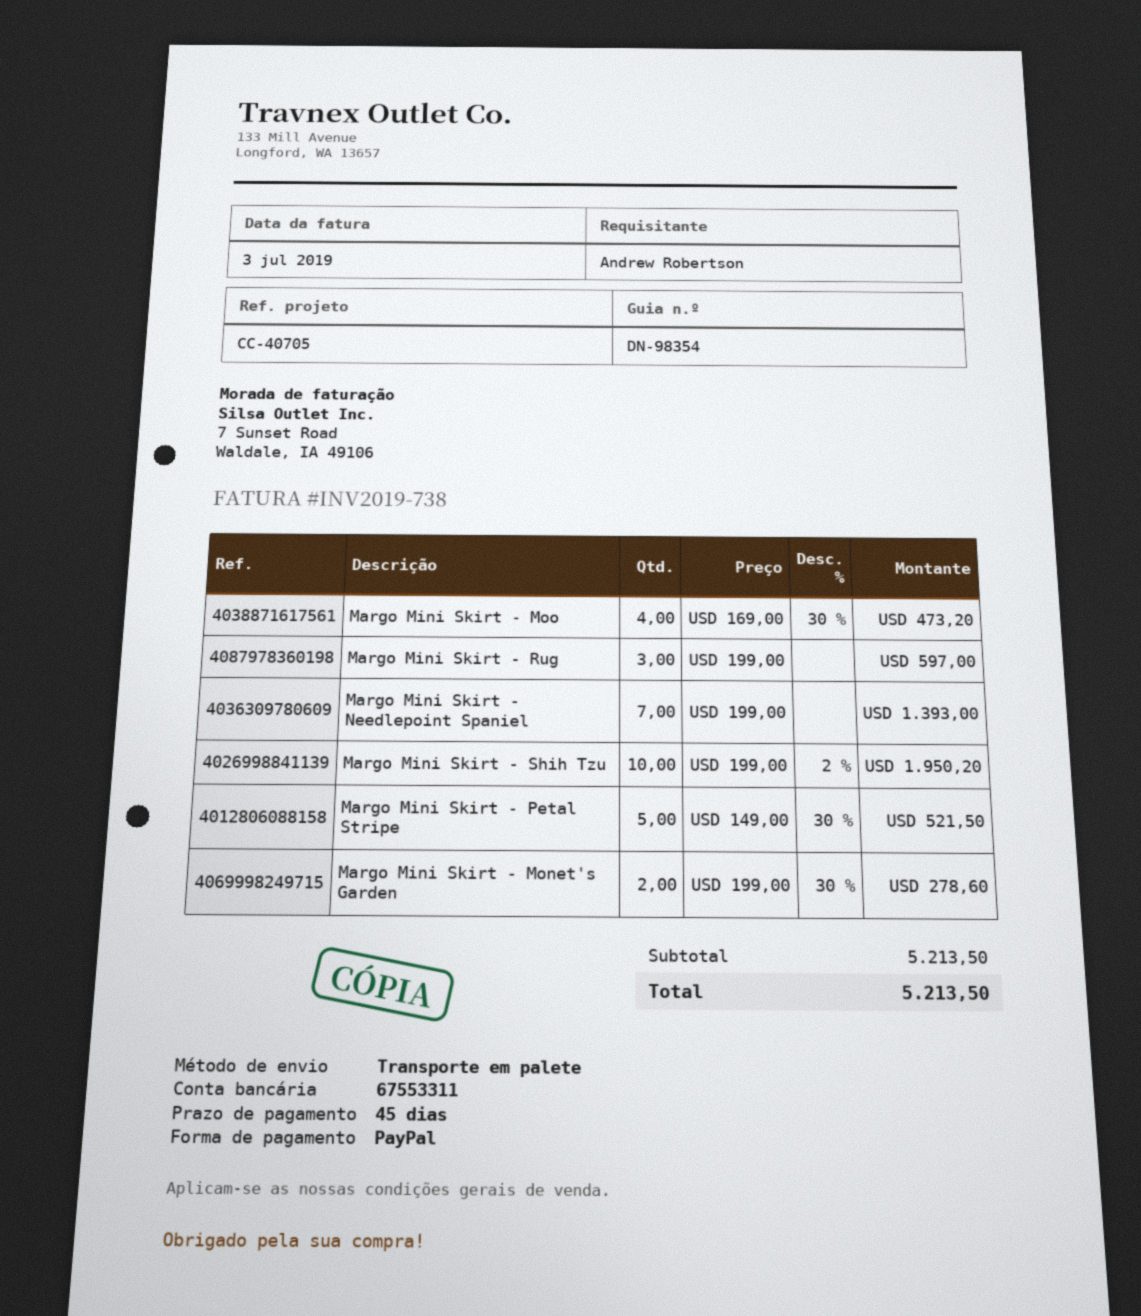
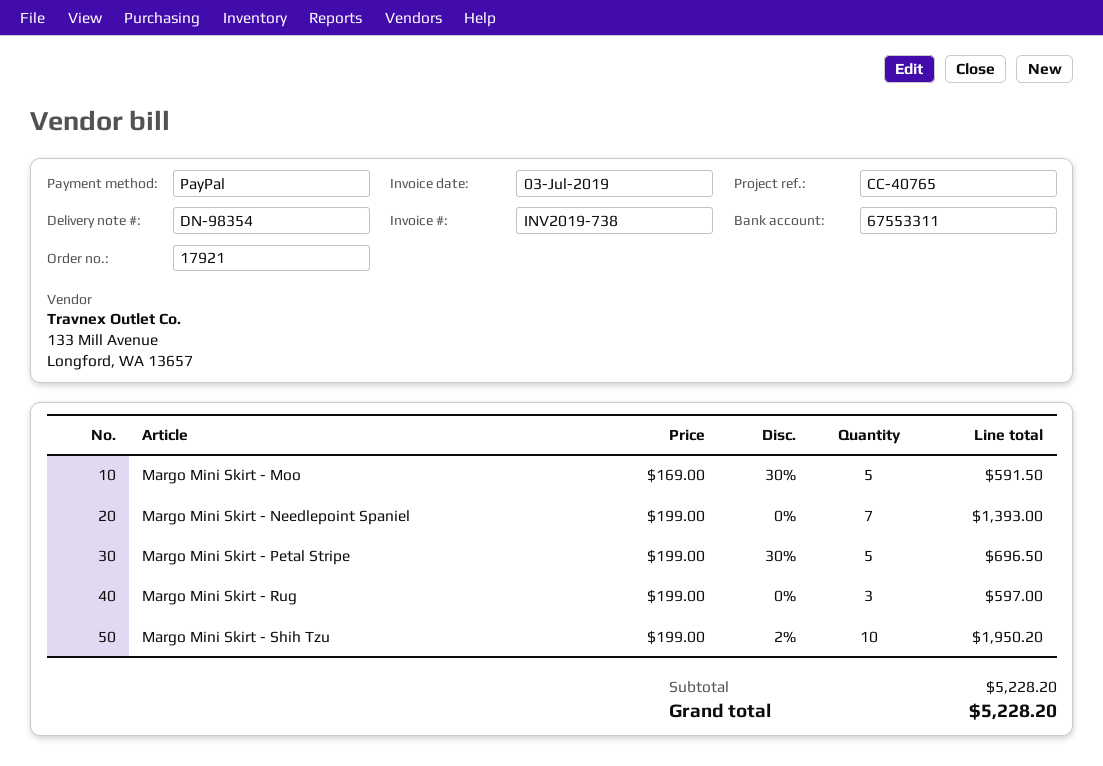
reference: CC-40705 -> CC-40765
Margo Mini Skirt - Moo: 4 x 169.00 - 30% = 473.20 -> 5 x 169.00 - 30% = 591.50
Margo Mini Skirt - Petal Stripe: 5 x 149.00 - 30% = 521.50 -> 5 x 199.00 - 30% = 696.50
Margo Mini Skirt - Monet's Garden: 2 x 199.00 - 30% = 278.60 -> none
subtotal: 5213.50 -> 5228.20
total: 5213.50 -> 5228.20

